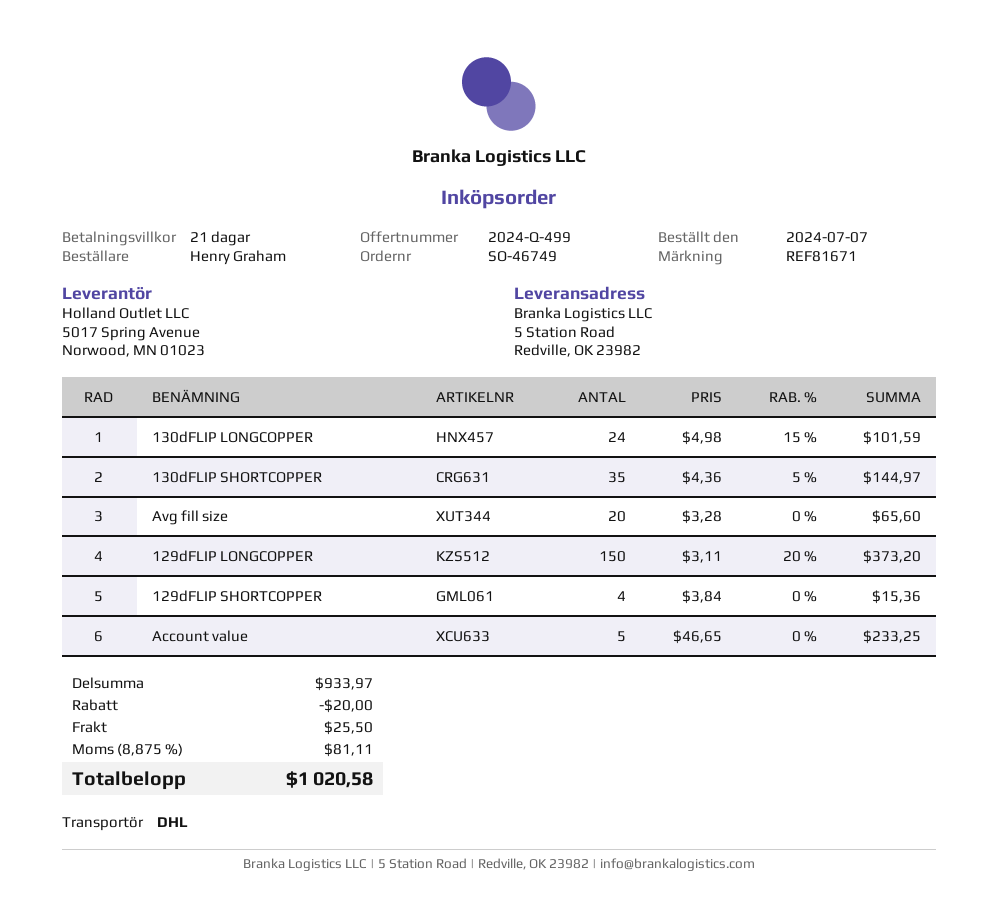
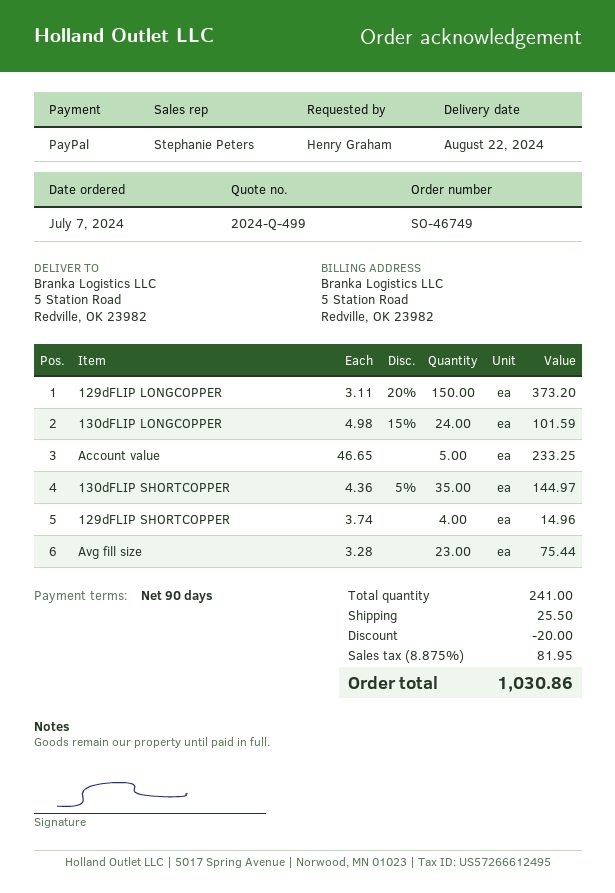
payment terms: 21 days -> 90 days
Avg fill size: 20 x 3.28 = 65.60 -> 23 x 3.28 = 75.44
129dFLIP SHORTCOPPER: 4 x 3.84 = 15.36 -> 4 x 3.74 = 14.96
tax: 8.875% = 81.11 -> 8.875% = 81.95
total: 1020.58 -> 1030.86

